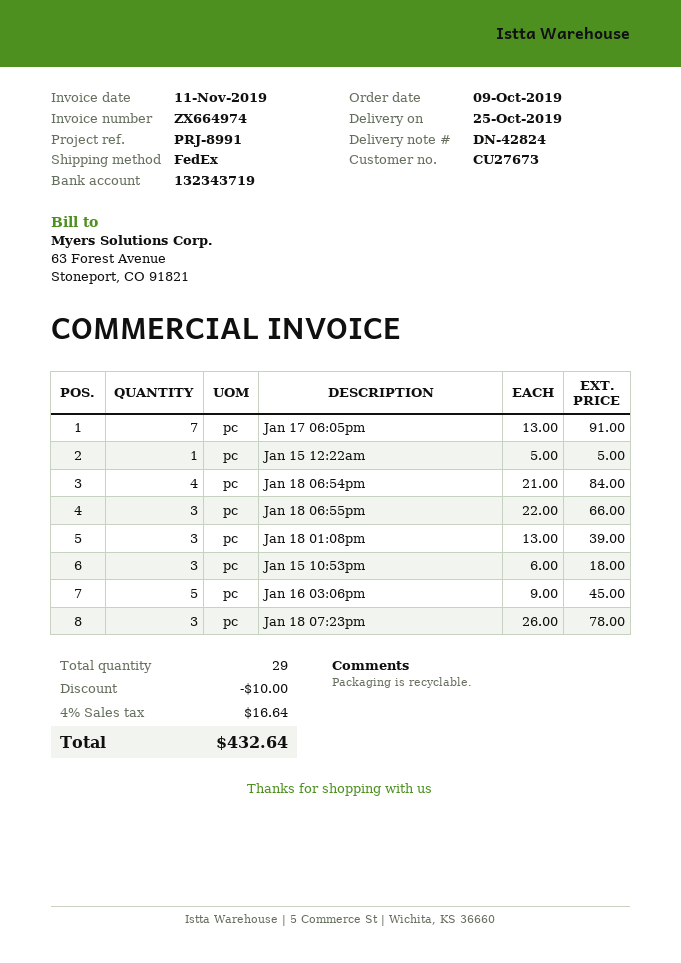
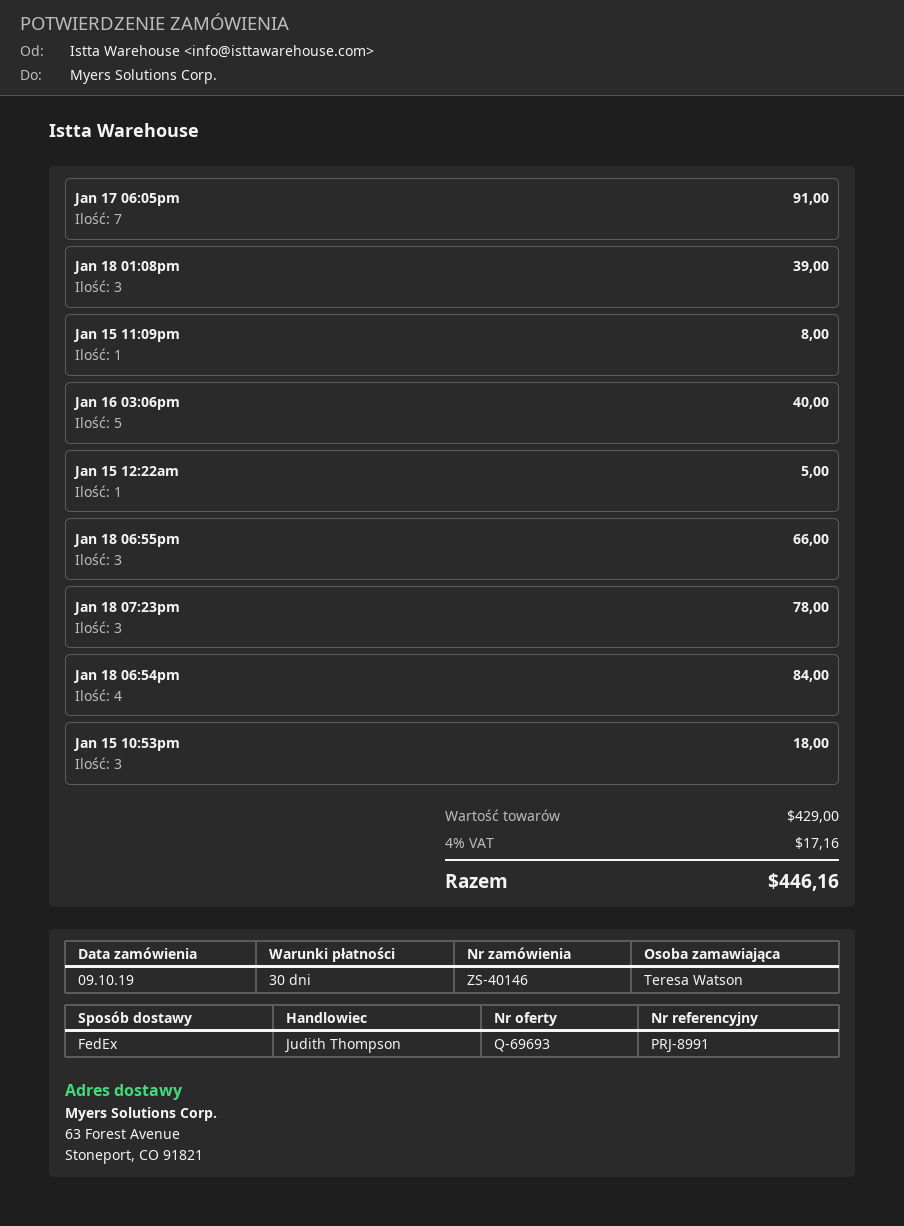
Jan 16 03:06pm: 5 for 45.00 -> 5 for 40.00
Jan 15 11:09pm: none -> 1 for 8.00
discount: 10.00 -> none
tax: 4% = 16.64 -> 4% = 17.16
total: 432.64 -> 446.16

